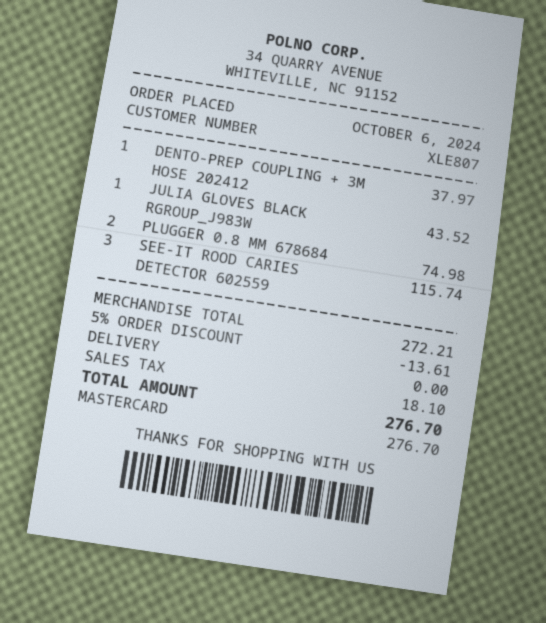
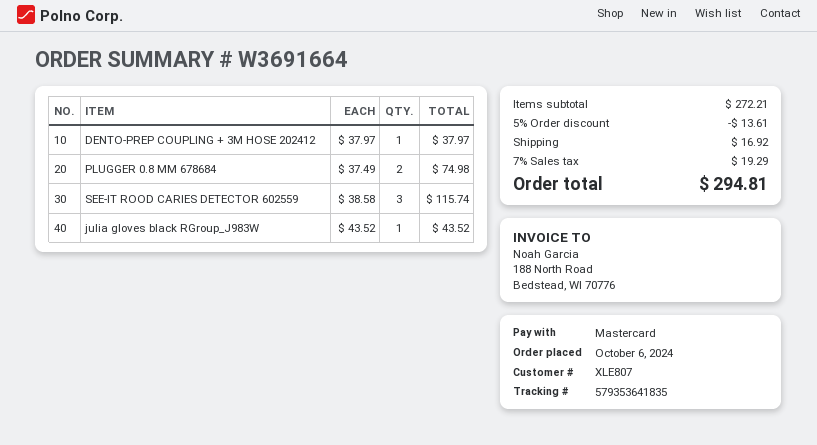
shipping: 0.00 -> 16.92
tax: 18.10 -> 19.29
total: 276.70 -> 294.81

